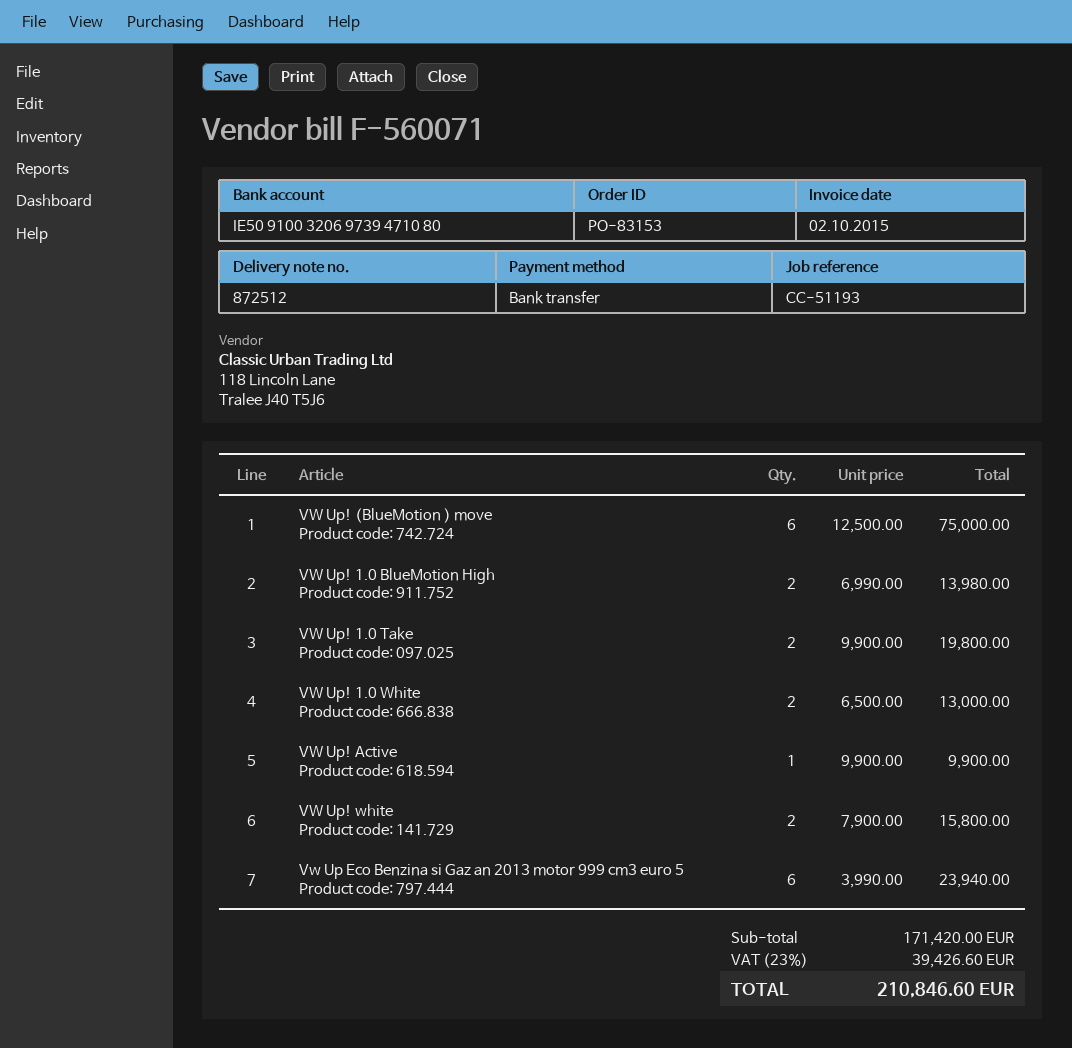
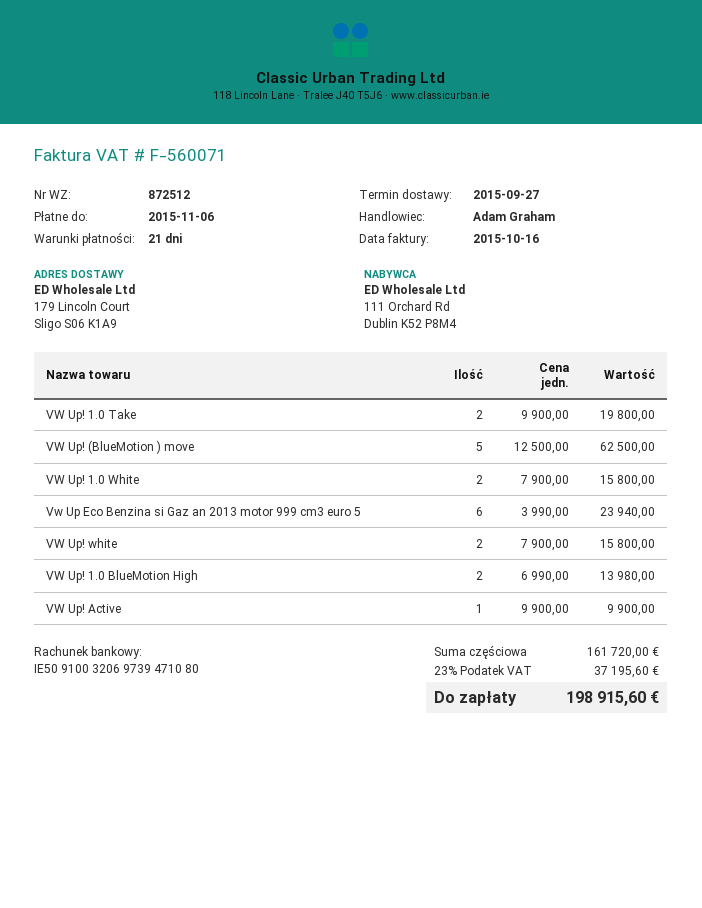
invoice date: 2015-10-02 -> 2015-10-16
VW Up! (BlueMotion ) move: 6 x 12500.00 = 75000.00 -> 5 x 12500.00 = 62500.00
VW Up! 1.0 White: 2 x 6500.00 = 13000.00 -> 2 x 7900.00 = 15800.00
subtotal: 171420.00 -> 161720.00
tax: 23% = 39426.60 -> 23% = 37195.60
total: 210846.60 -> 198915.60

